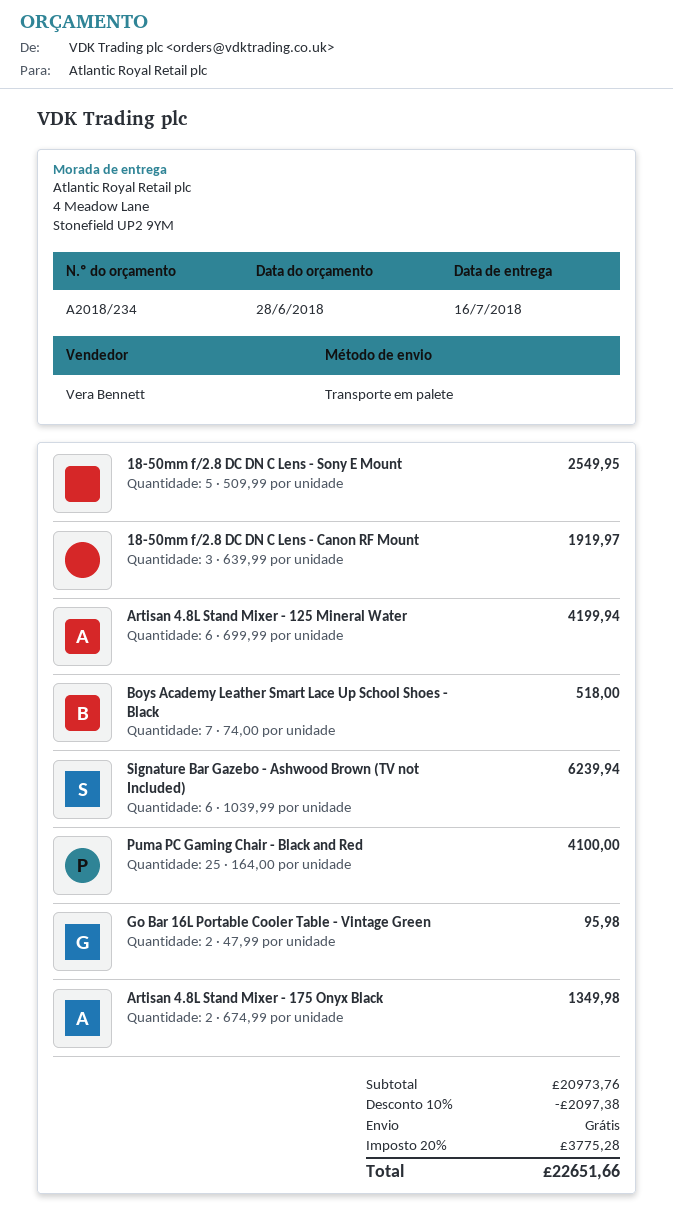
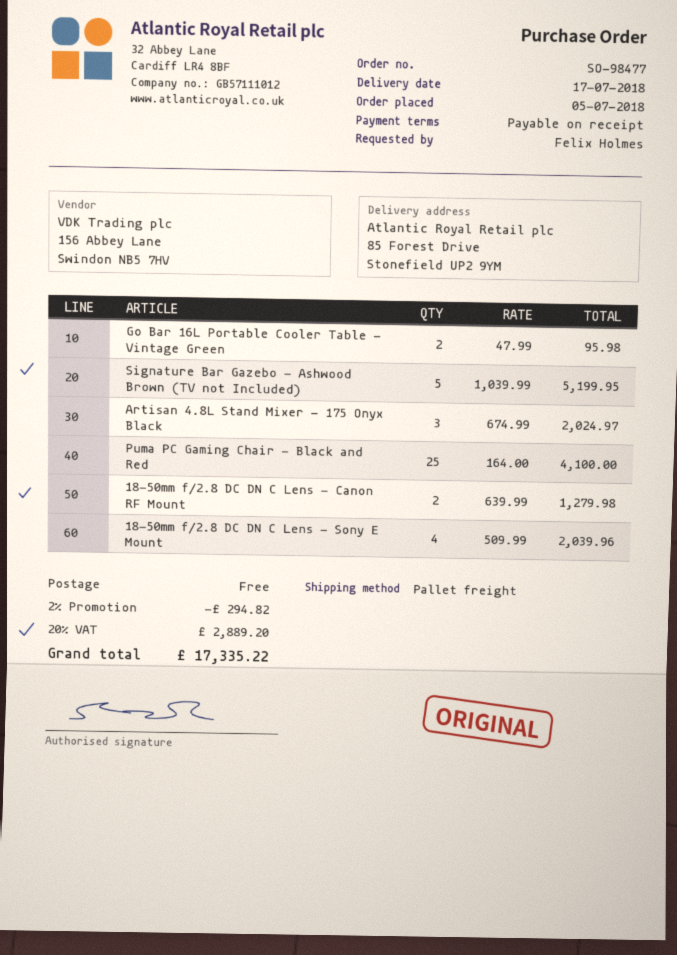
delivery date: 2018-07-16 -> 2018-07-17
ship to: 4 Meadow Lane, Stonefield UP2 9YM -> 85 Forest Drive, Stonefield UP2 9YM
18-50mm f/2.8 DC DN C Lens - Sony E Mount: 5 x 509.99 = 2549.95 -> 4 x 509.99 = 2039.96
18-50mm f/2.8 DC DN C Lens - Canon RF Mount: 3 x 639.99 = 1919.97 -> 2 x 639.99 = 1279.98
Artisan 4.8L Stand Mixer - 125 Mineral Water: 6 x 699.99 = 4199.94 -> none
Boys Academy Leather Smart Lace Up School Shoes - Black: 7 x 74.00 = 518.00 -> none
Signature Bar Gazebo - Ashwood Brown (TV not Included): 6 x 1039.99 = 6239.94 -> 5 x 1039.99 = 5199.95
Artisan 4.8L Stand Mixer - 175 Onyx Black: 2 x 674.99 = 1349.98 -> 3 x 674.99 = 2024.97
discount: 10% = 2097.38 -> 2% = 294.82
tax: 20% = 3775.28 -> 20% = 2889.20
total: 22651.66 -> 17335.22

